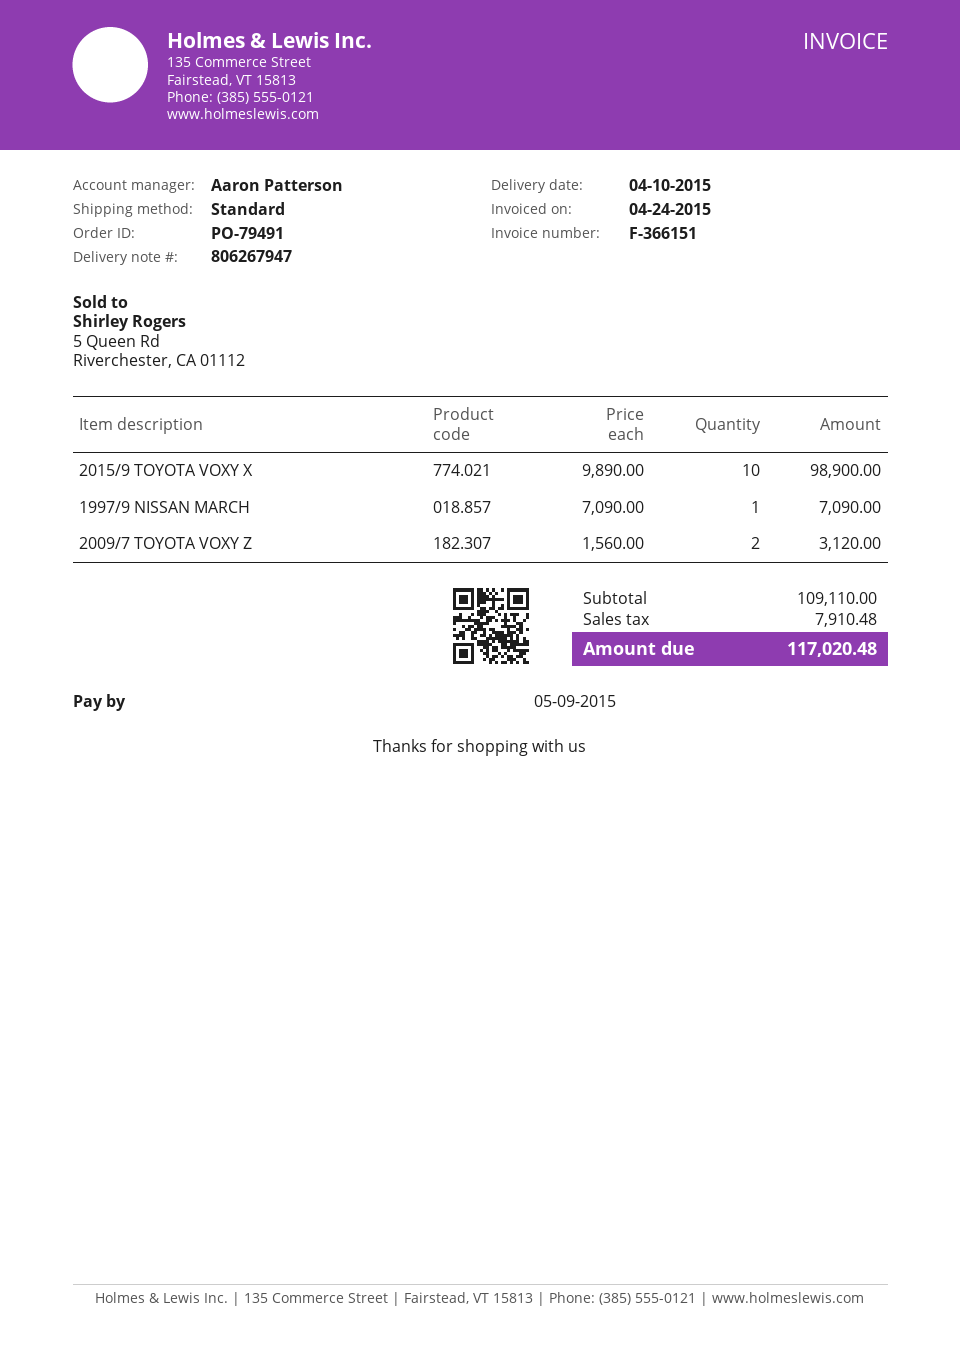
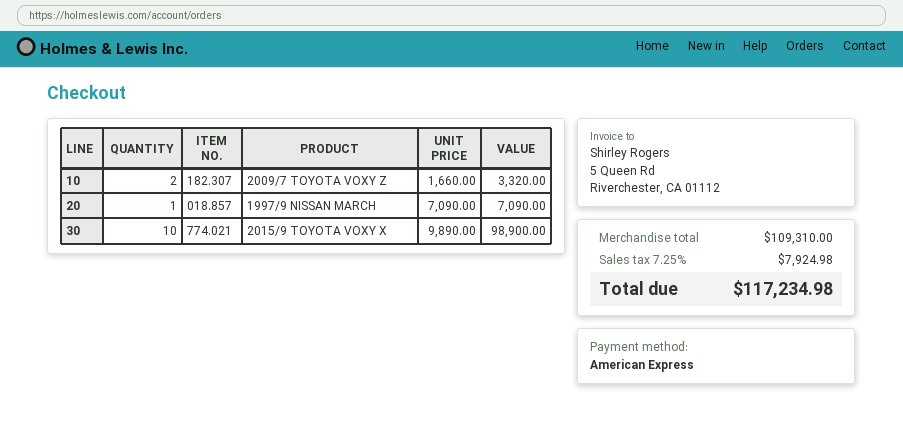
2009/7 TOYOTA VOXY Z: 2 x 1560.00 = 3120.00 -> 2 x 1660.00 = 3320.00
subtotal: 109110.00 -> 109310.00
tax: 7910.48 -> 7924.98
total: 117020.48 -> 117234.98

